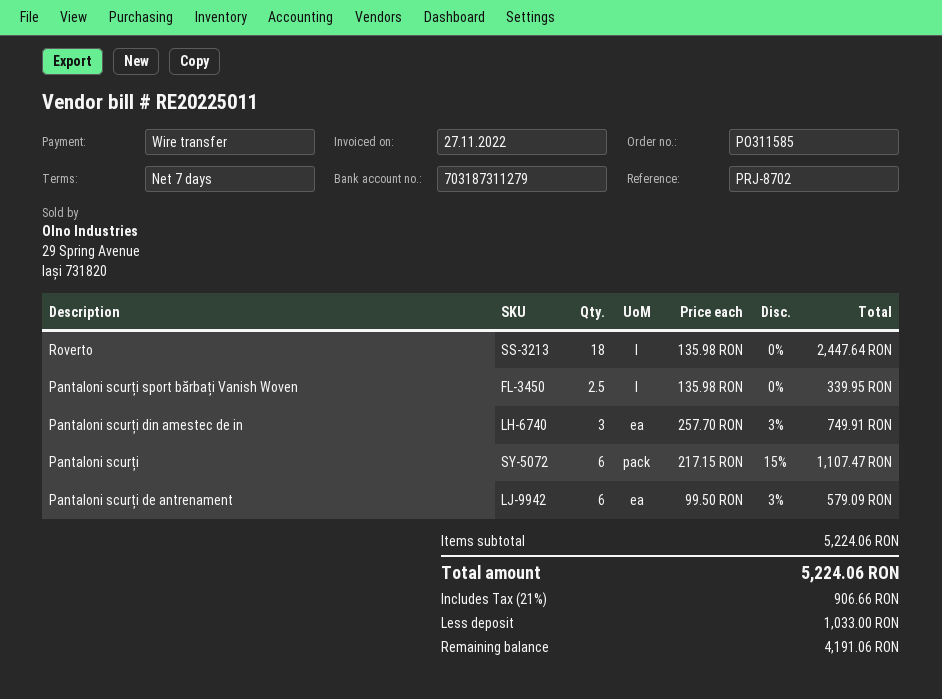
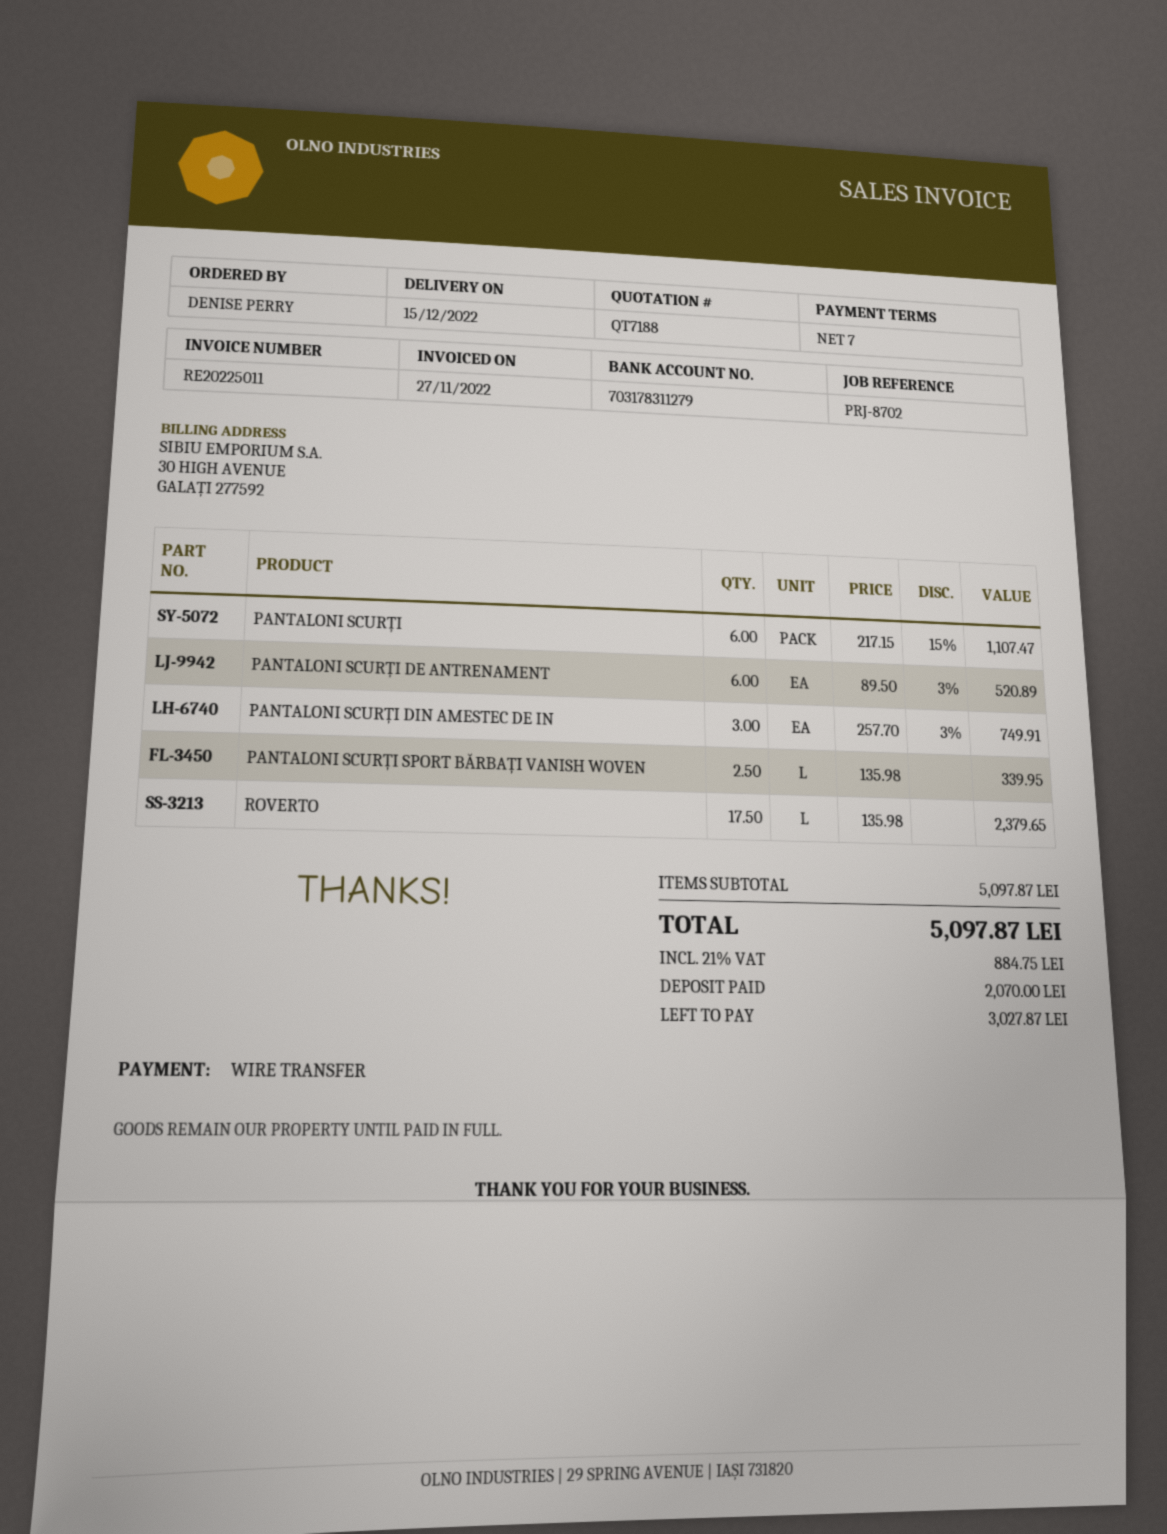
bank account: 703187311279 -> 703178311279
Roverto: 18 x 135.98 = 2447.64 -> 17.5 x 135.98 = 2379.65
Pantaloni scurți de antrenament: 6 x 99.50 - 3% = 579.09 -> 6 x 89.50 - 3% = 520.89
subtotal: 5224.06 -> 5097.87
tax: 21% = 906.66 -> 21% = 884.75
total: 5224.06 -> 5097.87
deposit: 1033.00 -> 2070.00
balance: 4191.06 -> 3027.87

